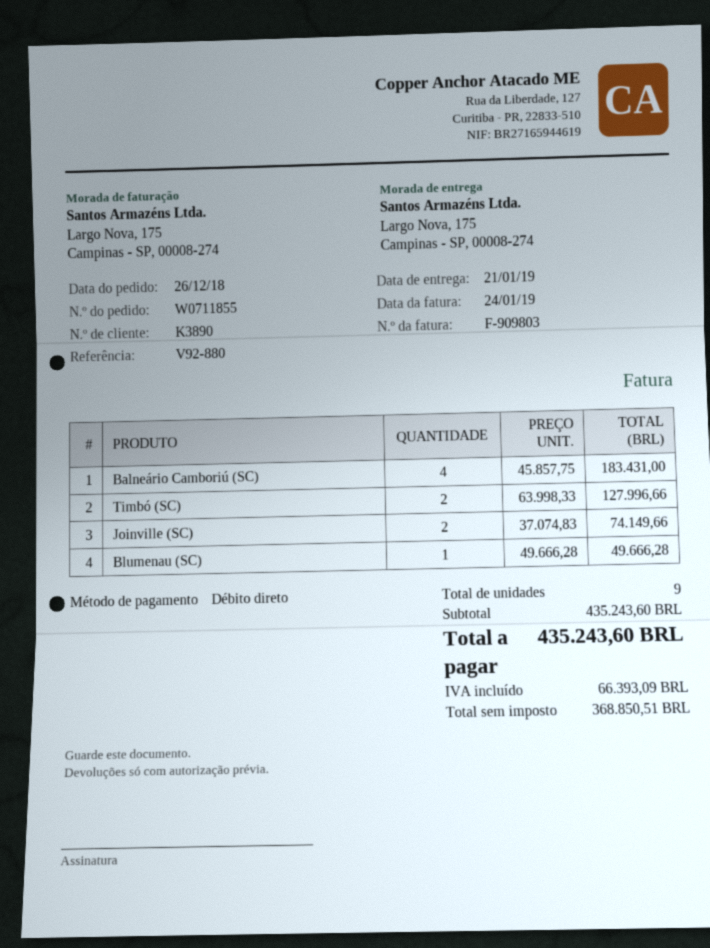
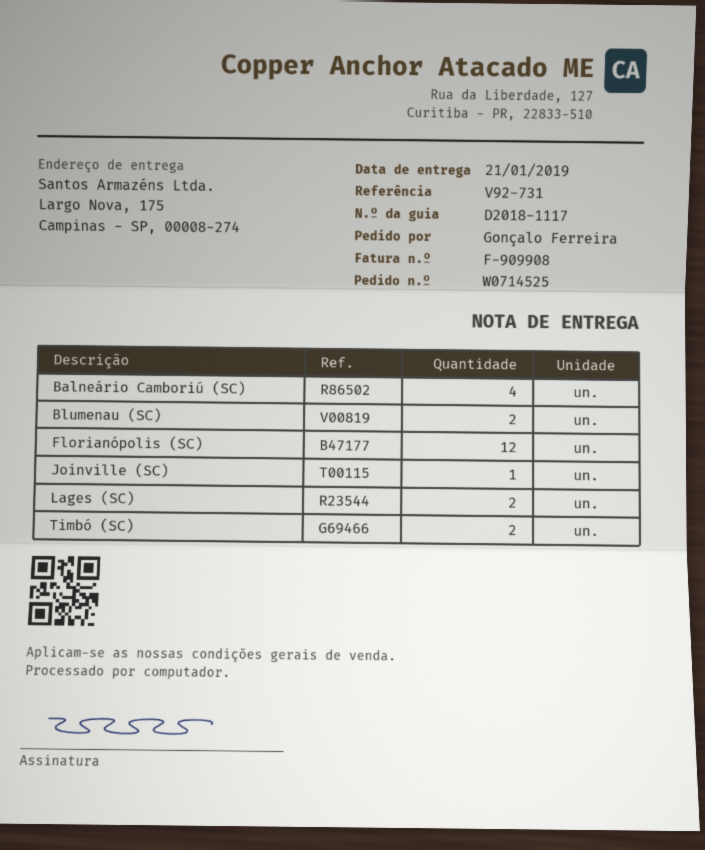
order number: W0711855 -> W0714525
invoice number: F-909803 -> F-909908
reference: V92-880 -> V92-731
Joinville (SC): 2 -> 1
Blumenau (SC): 1 -> 2
Florianópolis (SC): none -> 12
Lages (SC): none -> 2

